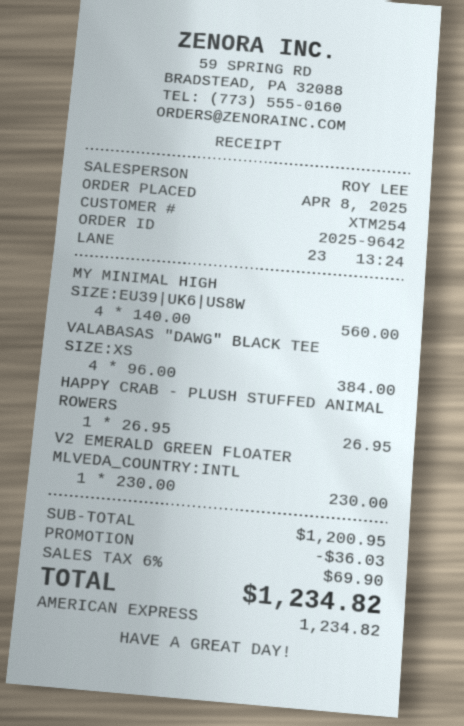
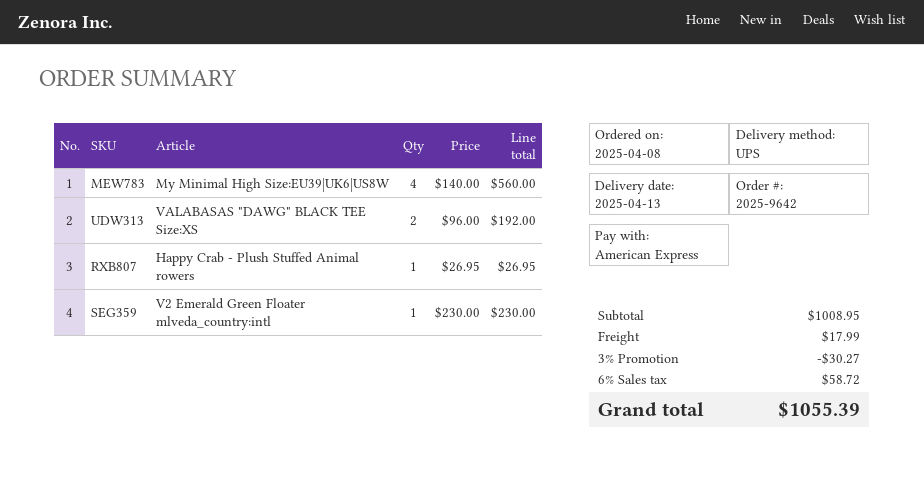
VALABASAS "DAWG" BLACK TEE SIZE:XS: 4 x 96.00 = 384.00 -> 2 x 96.00 = 192.00
subtotal: 1200.95 -> 1008.95
discount: 36.03 -> 30.27
shipping: none -> 17.99
tax: 6% = 69.90 -> 6% = 58.72
total: 1234.82 -> 1055.39

